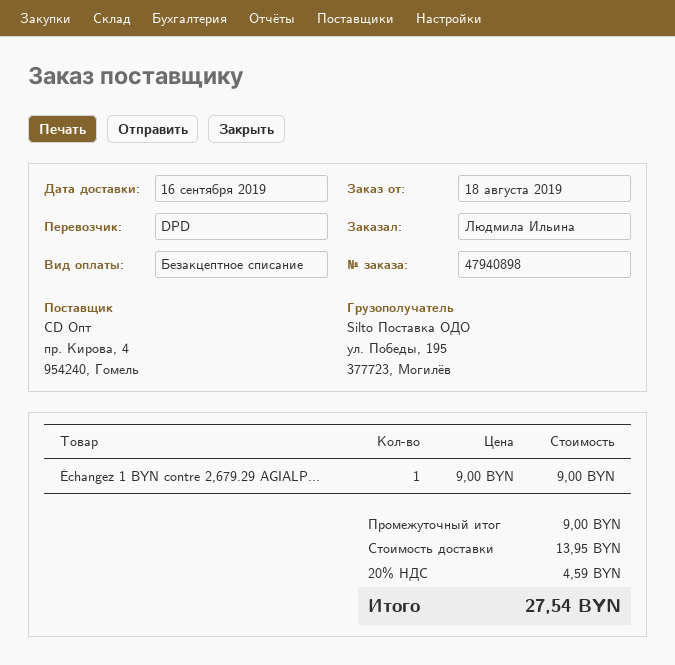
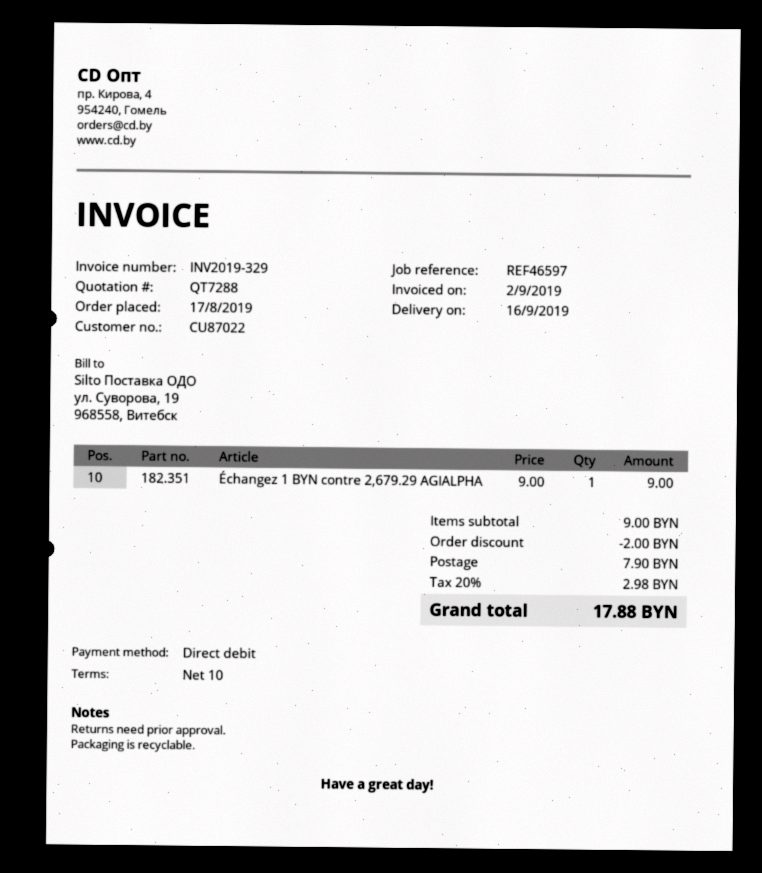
order date: 2019-08-18 -> 2019-08-17
discount: none -> 2.00
shipping: 13.95 -> 7.90
tax: 20% = 4.59 -> 20% = 2.98
total: 27.54 -> 17.88

